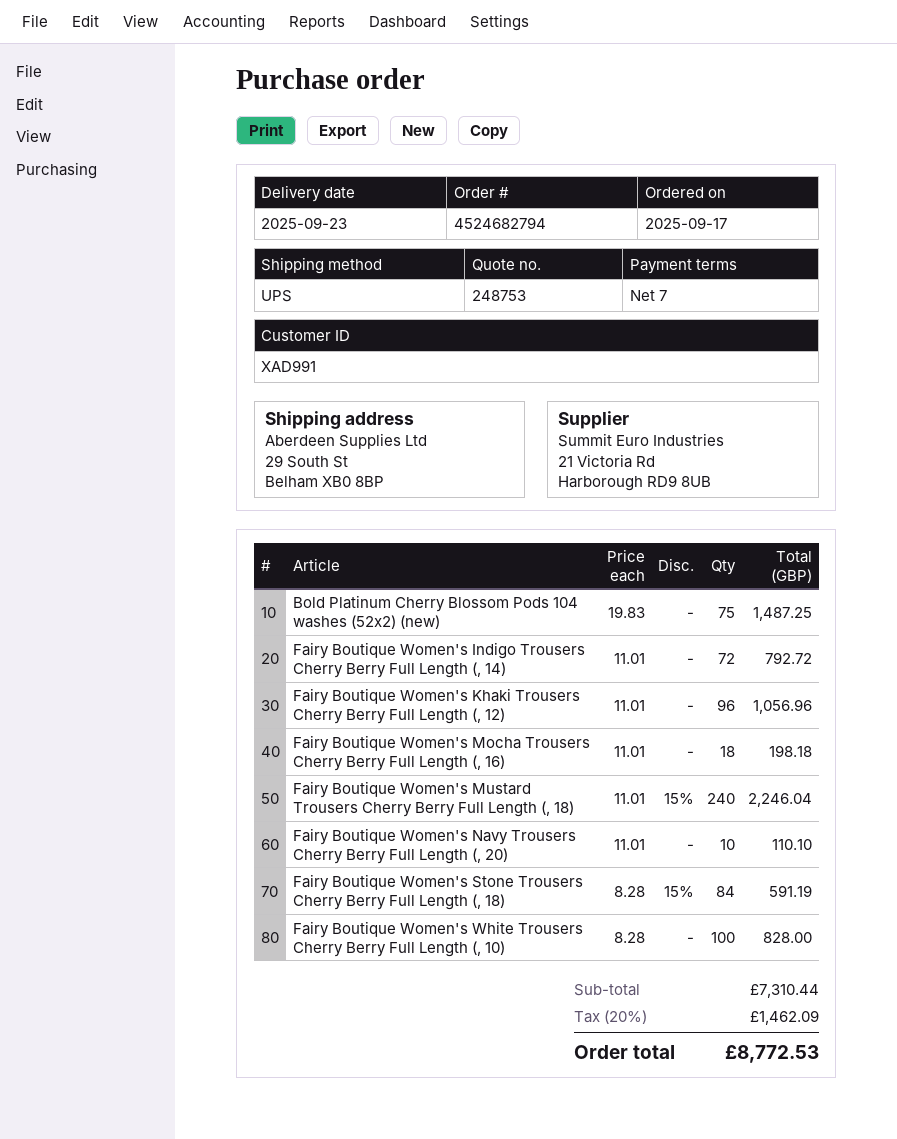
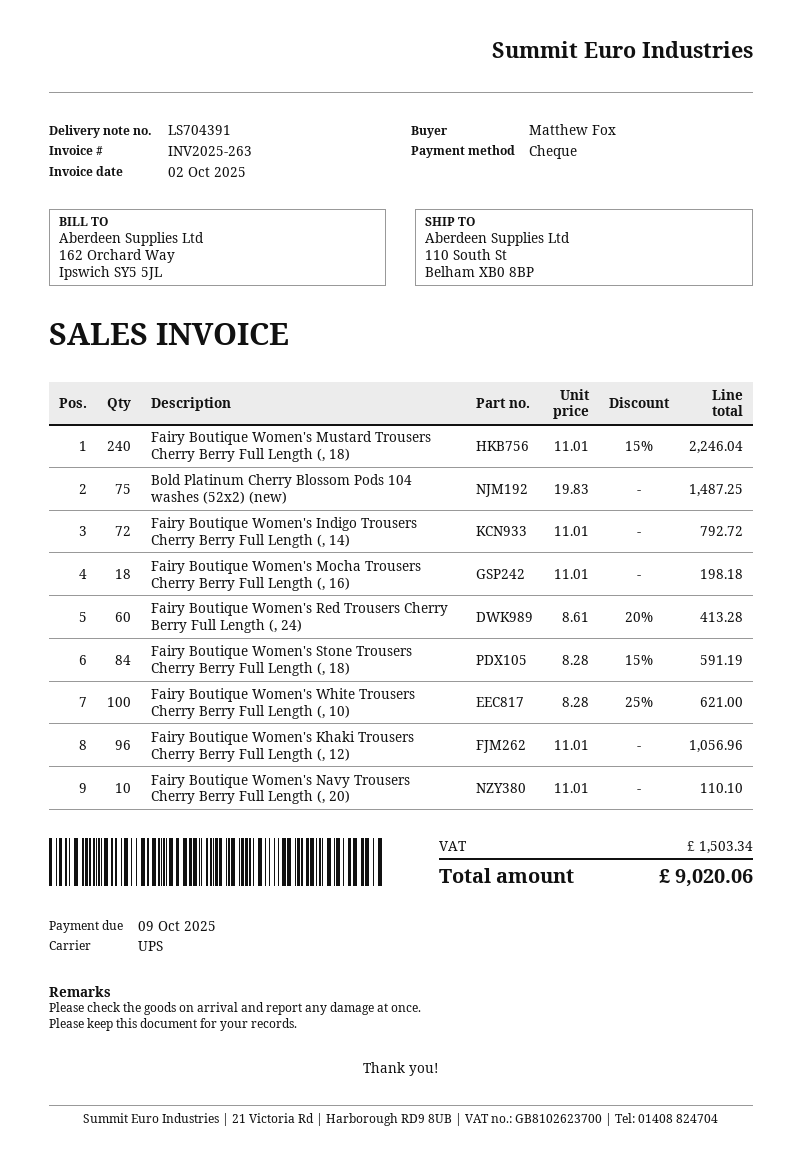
ship to: 29 South St, Belham XB0 8BP -> 110 South St, Belham XB0 8BP
Fairy Boutique Women's White Trousers Cherry Berry Full Length (, 10): 100 x 8.28 = 828.00 -> 100 x 8.28 - 25% = 621.00
Fairy Boutique Women's Red Trousers Cherry Berry Full Length (, 24): none -> 60 x 8.61 - 20% = 413.28
tax: 1462.09 -> 1503.34
total: 8772.53 -> 9020.06

